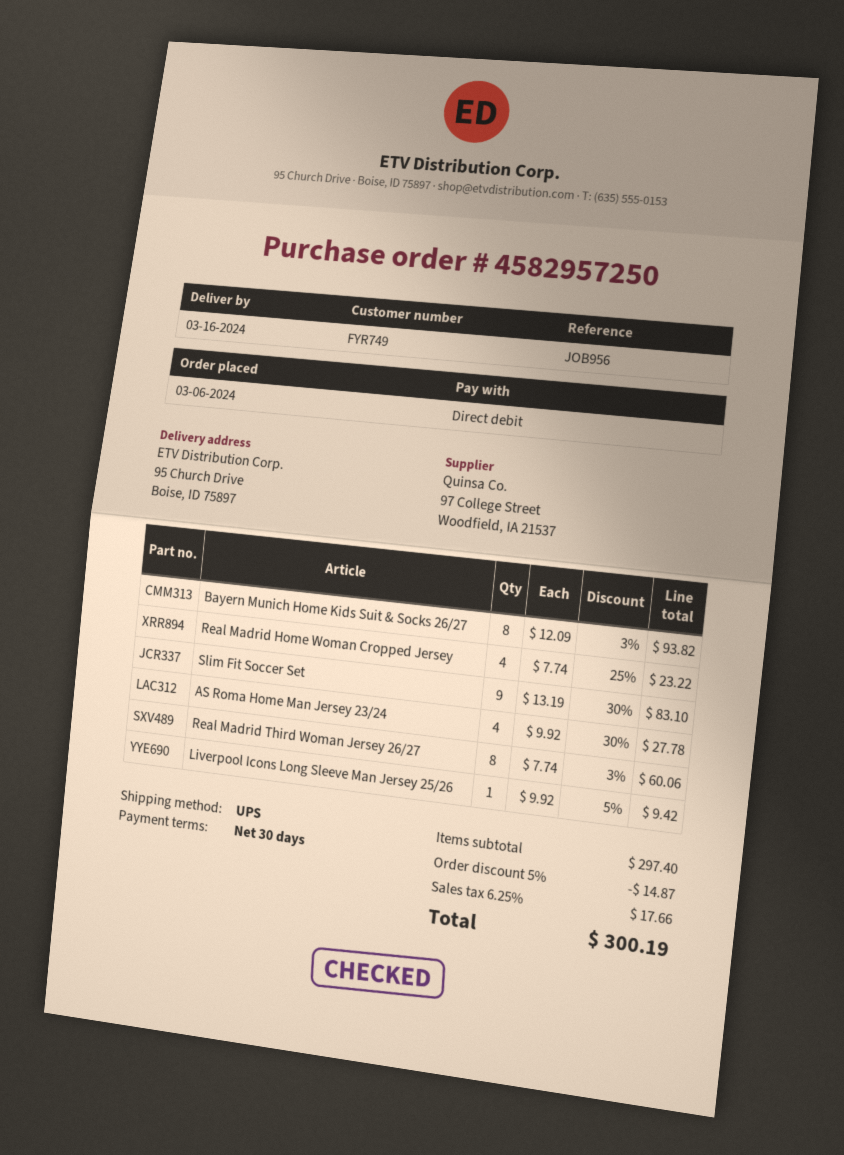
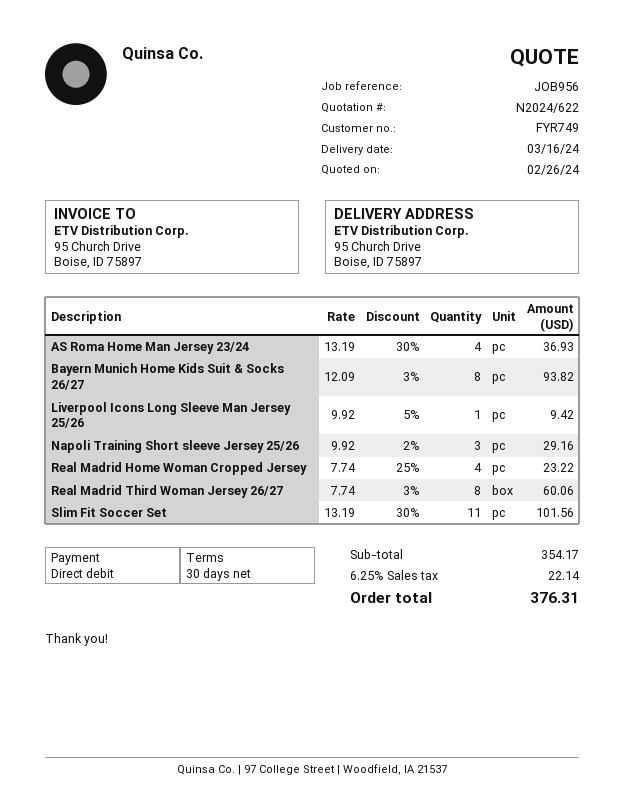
Slim Fit Soccer Set: 9 x 13.19 - 30% = 83.10 -> 11 x 13.19 - 30% = 101.56
AS Roma Home Man Jersey 23/24: 4 x 9.92 - 30% = 27.78 -> 4 x 13.19 - 30% = 36.93
Napoli Training Short sleeve Jersey 25/26: none -> 3 x 9.92 - 2% = 29.16
subtotal: 297.40 -> 354.17
discount: 5% = 14.87 -> none
tax: 6.25% = 17.66 -> 6.25% = 22.14
total: 300.19 -> 376.31

